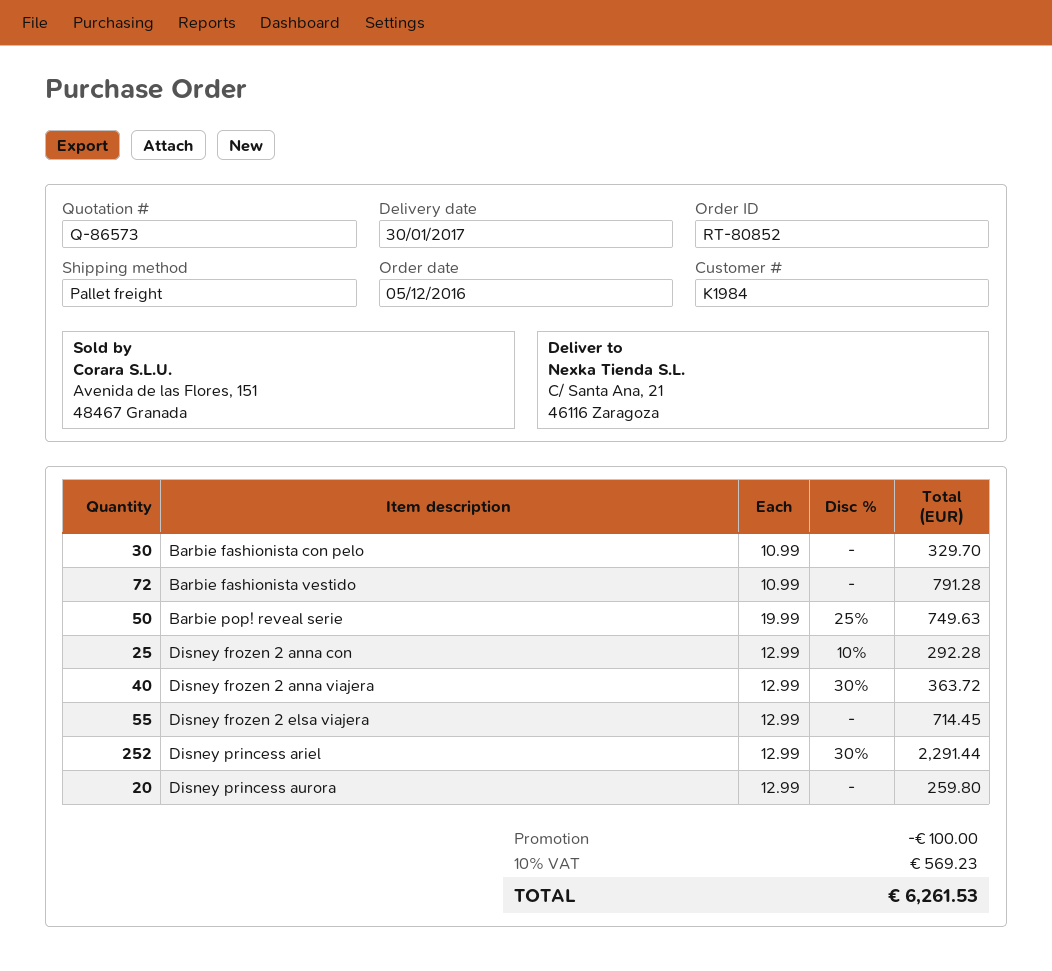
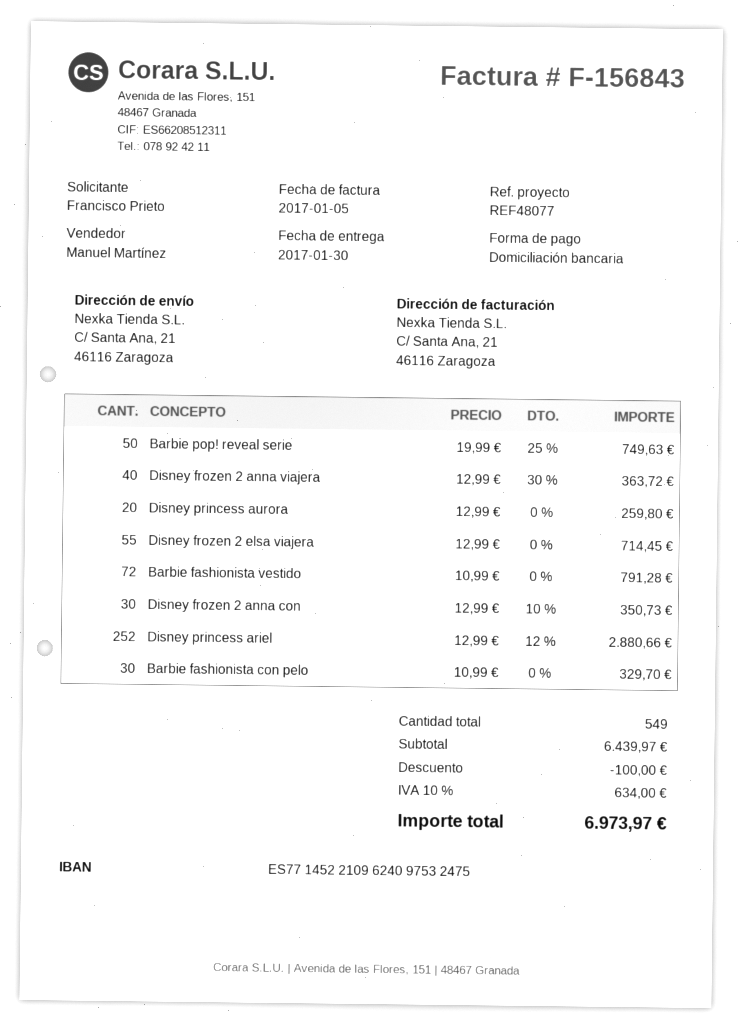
Disney frozen 2 anna con: 25 x 12.99 - 10% = 292.28 -> 30 x 12.99 - 10% = 350.73
Disney princess ariel: 252 x 12.99 - 30% = 2291.44 -> 252 x 12.99 - 12% = 2880.66
tax: 10% = 569.23 -> 10% = 634.00
total: 6261.53 -> 6973.97

